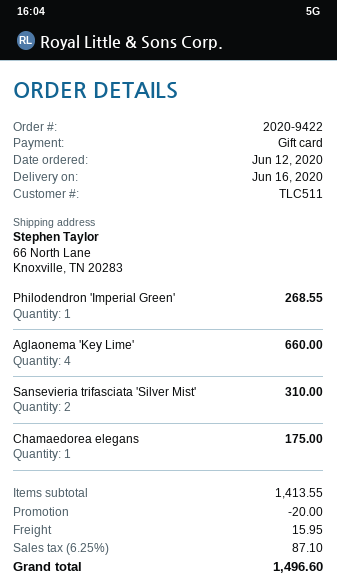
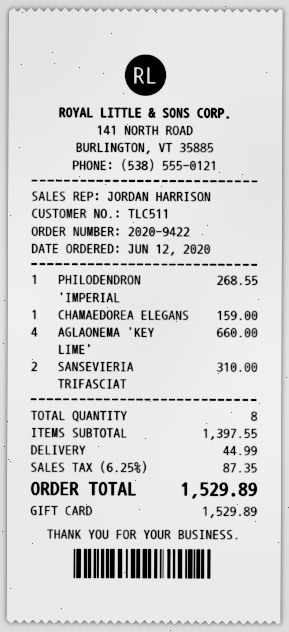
Chamaedorea elegans: 1 for 175.00 -> 1 for 159.00
subtotal: 1413.55 -> 1397.55
discount: 20.00 -> none
shipping: 15.95 -> 44.99
tax: 6.25% = 87.10 -> 6.25% = 87.35
total: 1496.60 -> 1529.89

